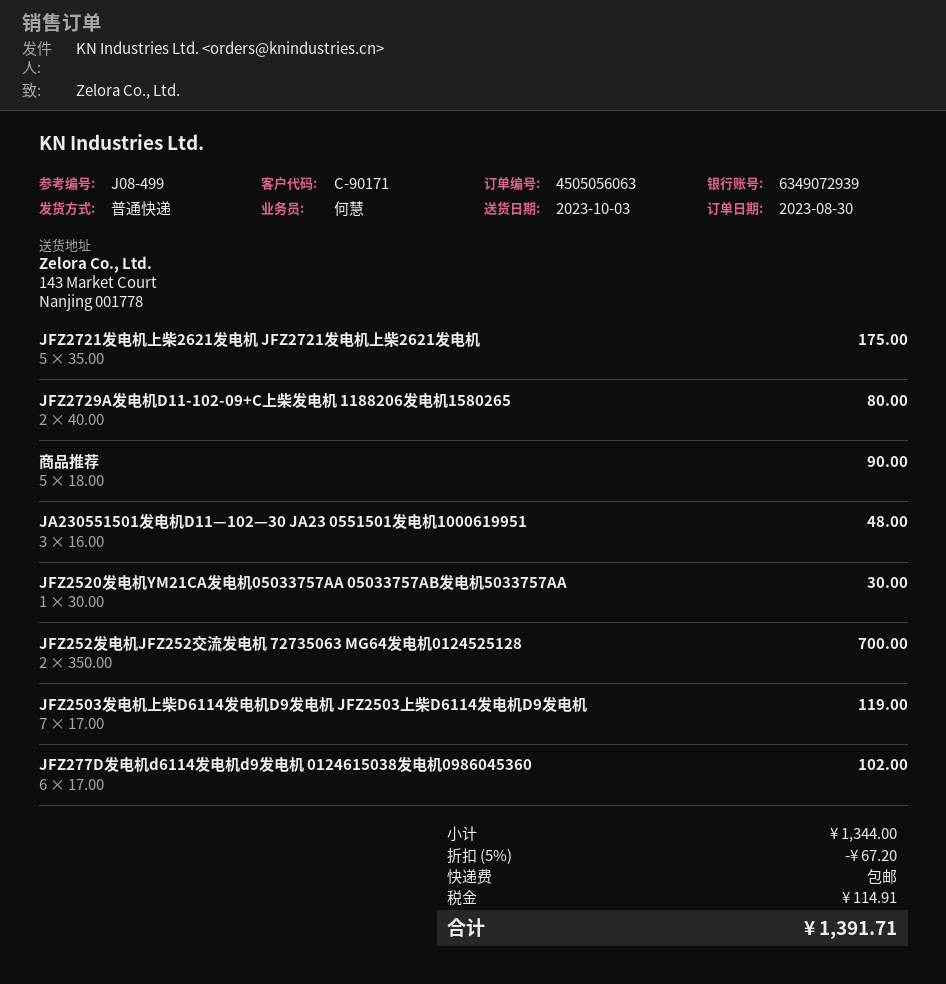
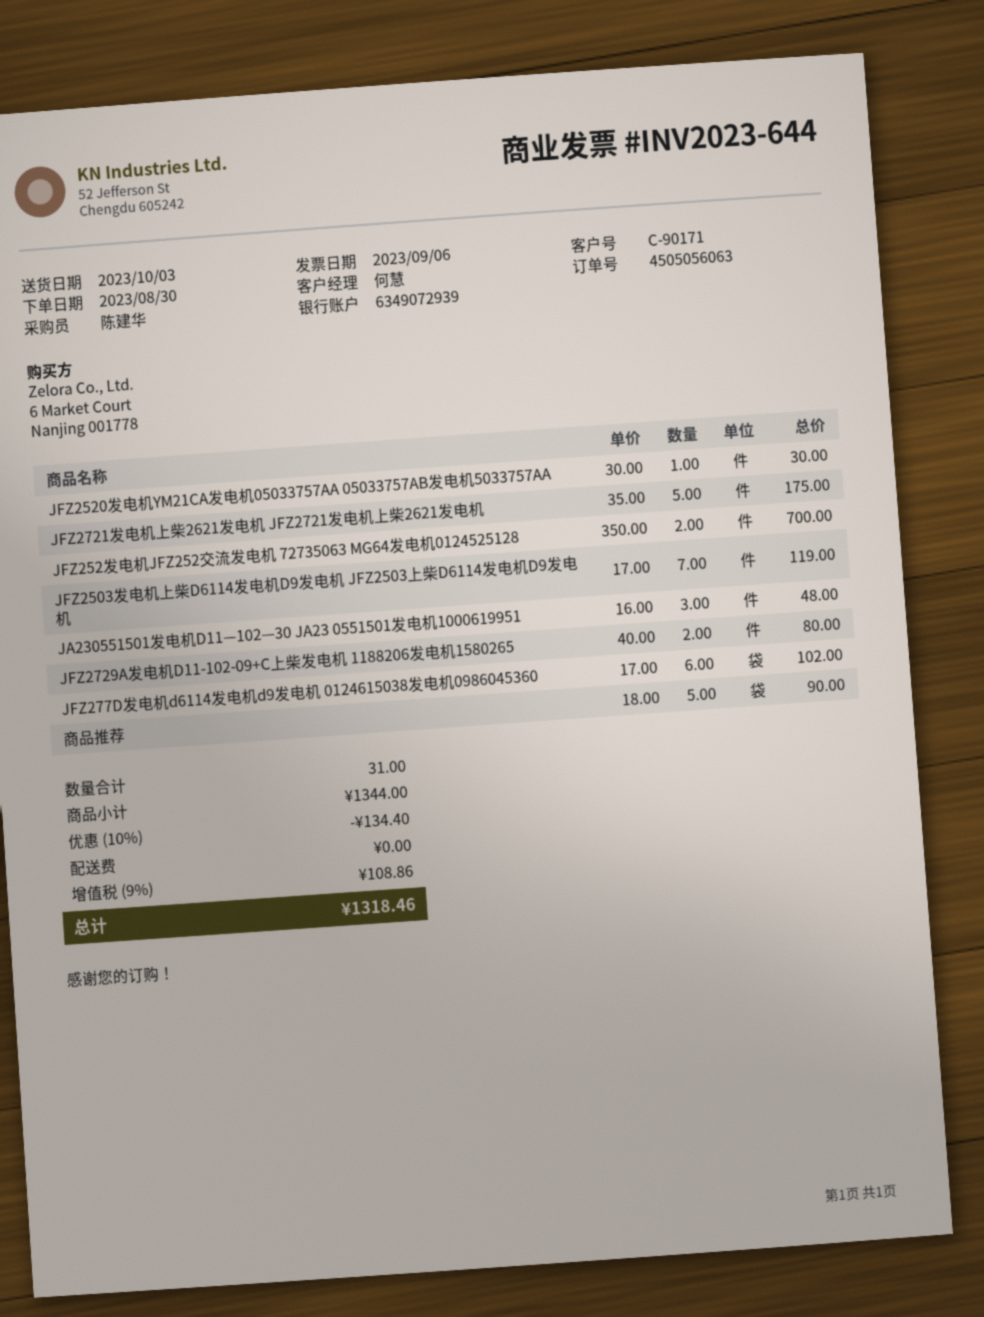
discount: 5% = 67.20 -> 10% = 134.40
tax: 114.91 -> 108.86
total: 1391.71 -> 1318.46

